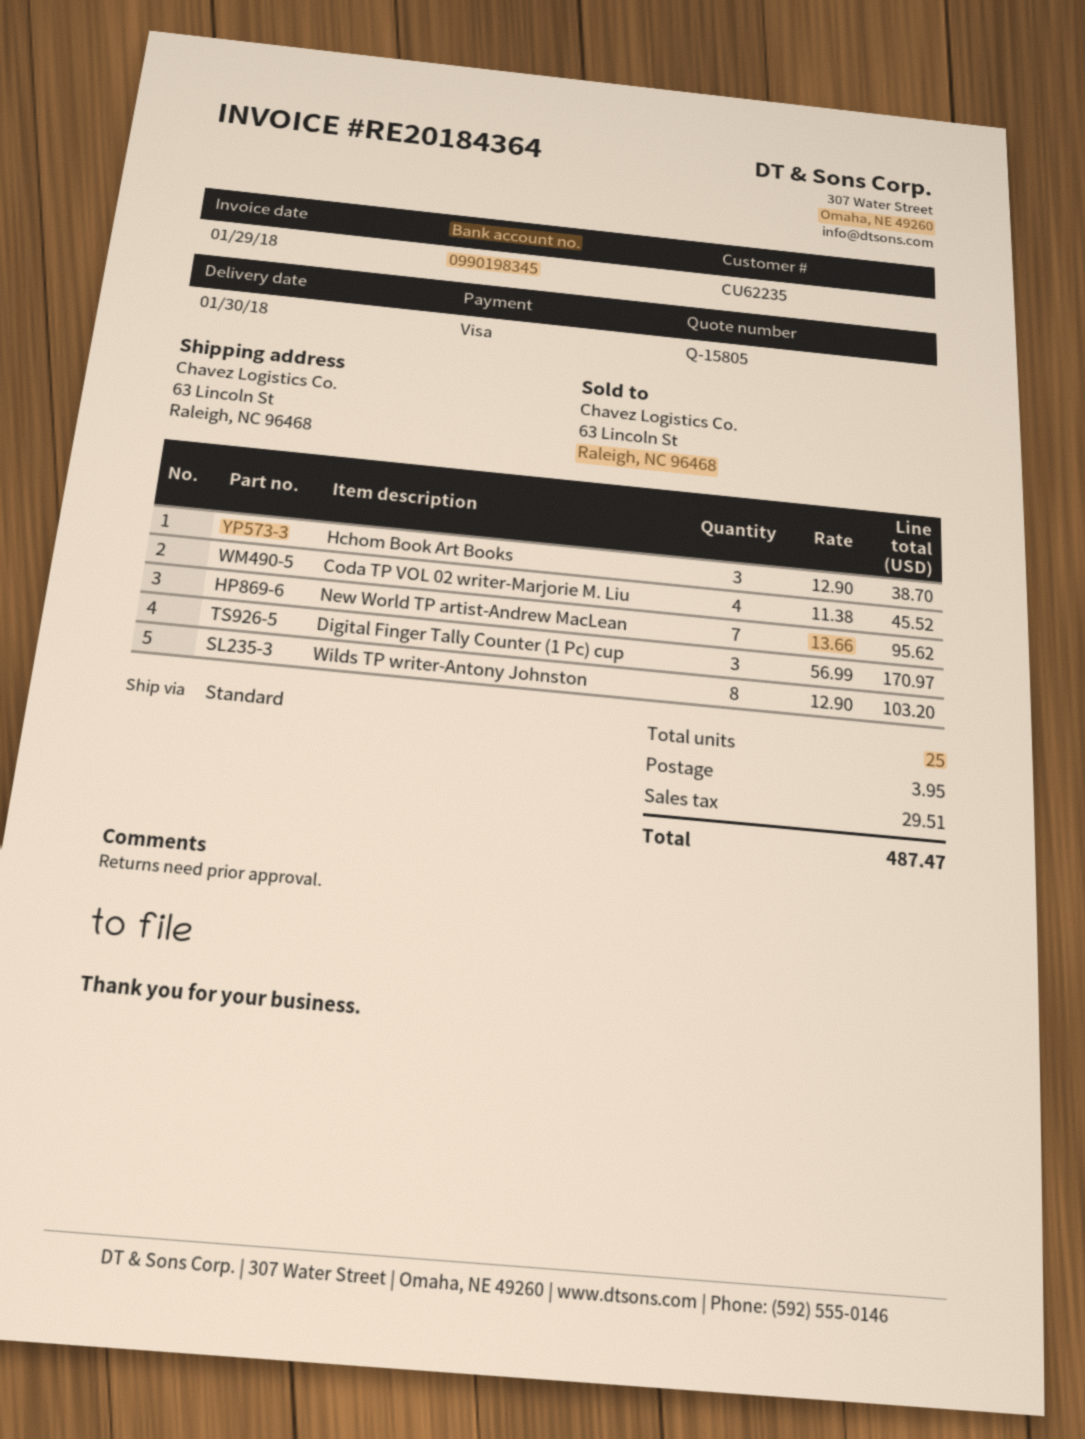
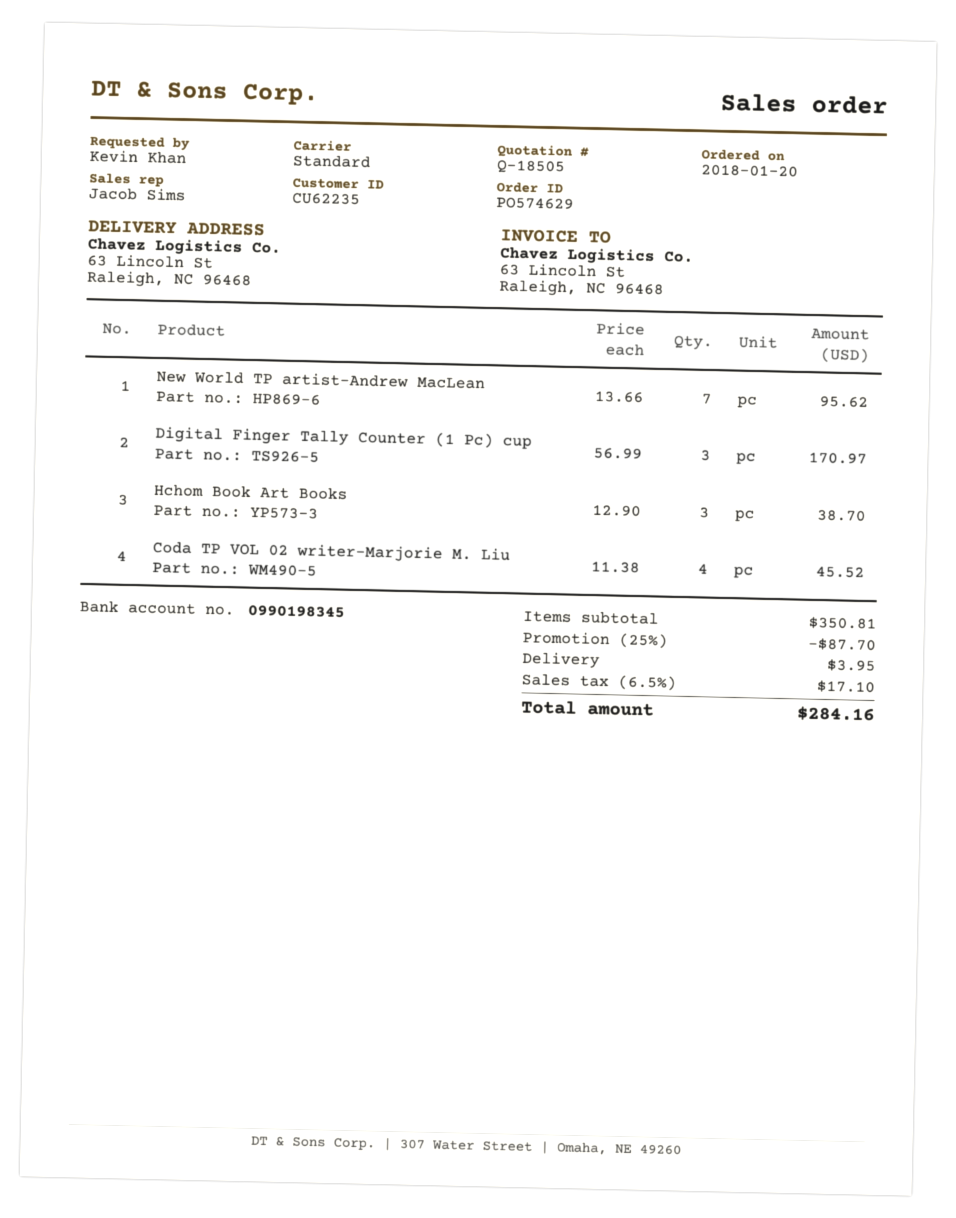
quote number: Q-15805 -> Q-18505
Wilds TP writer-Antony Johnston: 8 x 12.90 = 103.20 -> none
discount: none -> 25% = 87.70
tax: 29.51 -> 17.10
total: 487.47 -> 284.16

